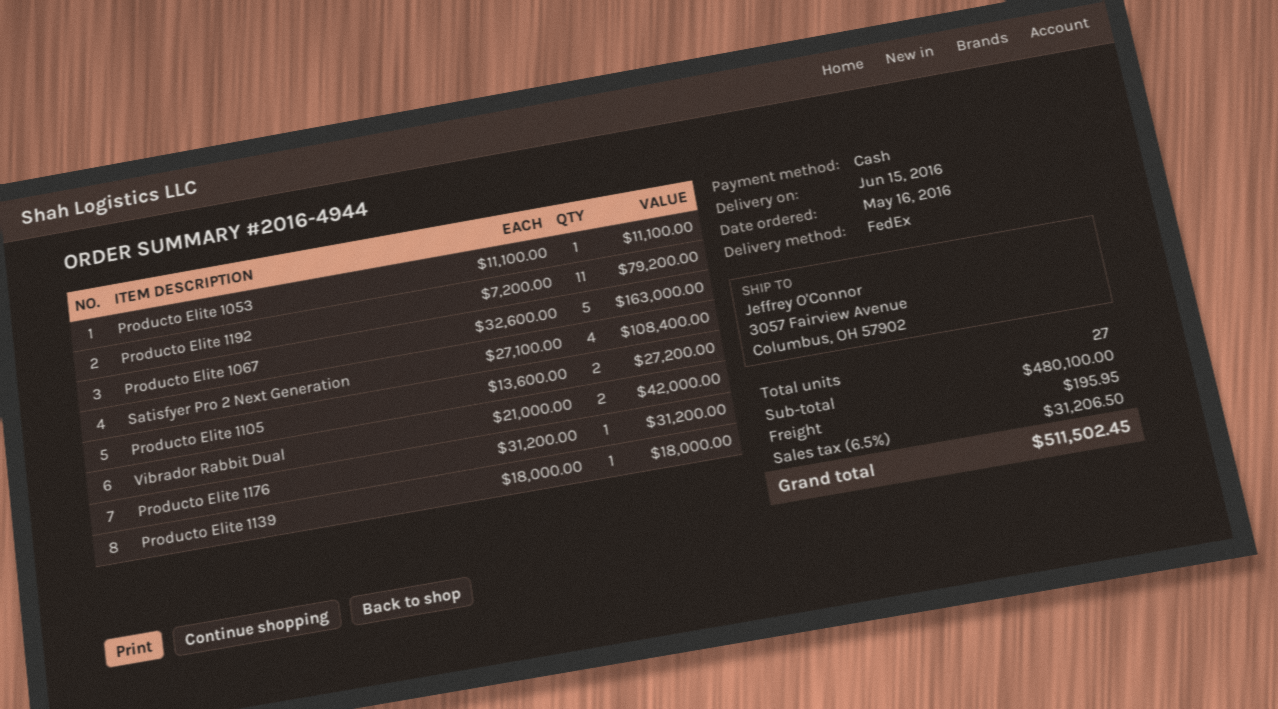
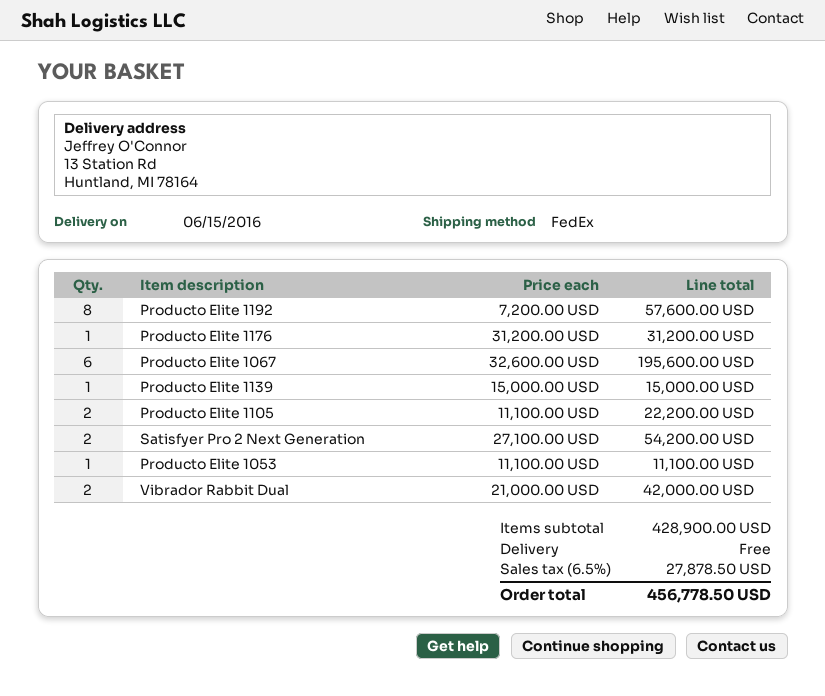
ship to: 3057 Fairview Avenue, Columbus, OH 57902 -> 13 Station Rd, Huntland, MI 78164
Producto Elite 1192: 11 x 7200.00 = 79200.00 -> 8 x 7200.00 = 57600.00
Producto Elite 1067: 5 x 32600.00 = 163000.00 -> 6 x 32600.00 = 195600.00
Satisfyer Pro 2 Next Generation: 4 x 27100.00 = 108400.00 -> 2 x 27100.00 = 54200.00
Producto Elite 1105: 2 x 13600.00 = 27200.00 -> 2 x 11100.00 = 22200.00
Producto Elite 1139: 1 x 18000.00 = 18000.00 -> 1 x 15000.00 = 15000.00
subtotal: 480100.00 -> 428900.00
shipping: 195.95 -> 0.00
tax: 6.5% = 31206.50 -> 6.5% = 27878.50
total: 511502.45 -> 456778.50

